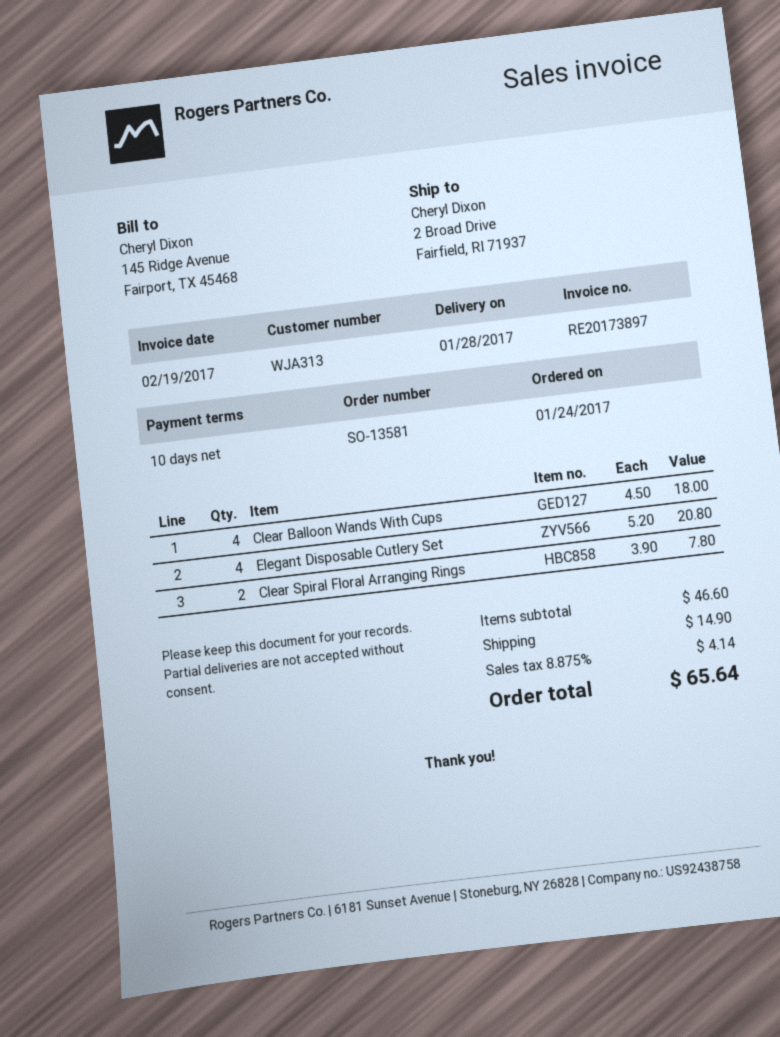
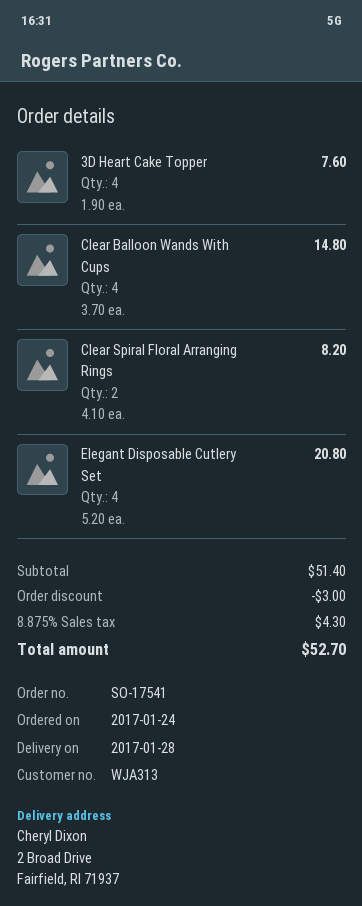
order number: SO-13581 -> SO-17541
Clear Balloon Wands With Cups: 4 x 4.50 = 18.00 -> 4 x 3.70 = 14.80
Clear Spiral Floral Arranging Rings: 2 x 3.90 = 7.80 -> 2 x 4.10 = 8.20
3D Heart Cake Topper: none -> 4 x 1.90 = 7.60
subtotal: 46.60 -> 51.40
discount: none -> 3.00
shipping: 14.90 -> none
tax: 8.875% = 4.14 -> 8.875% = 4.30
total: 65.64 -> 52.70

